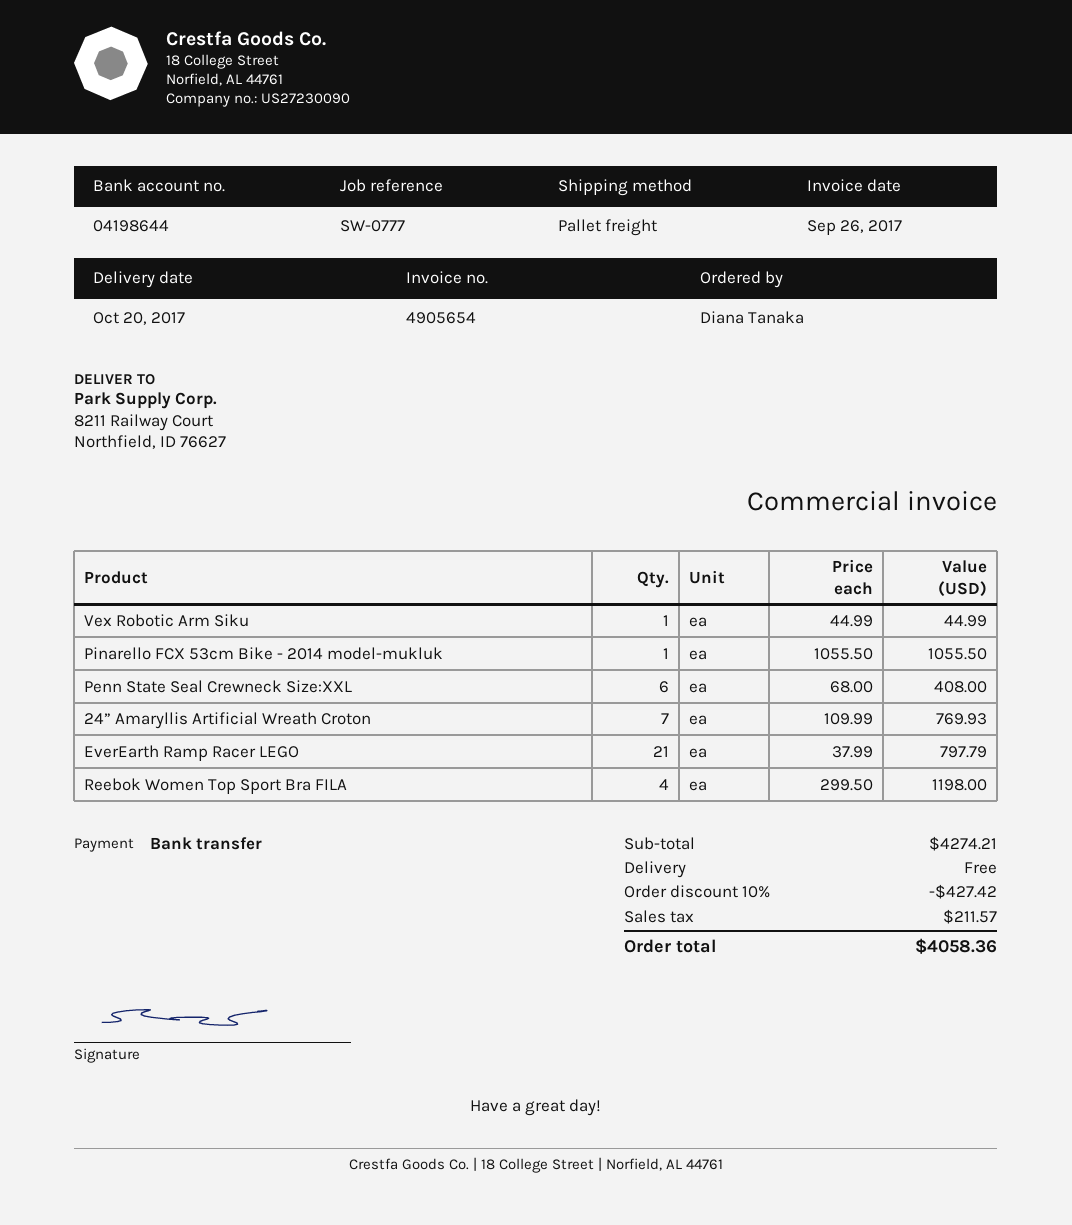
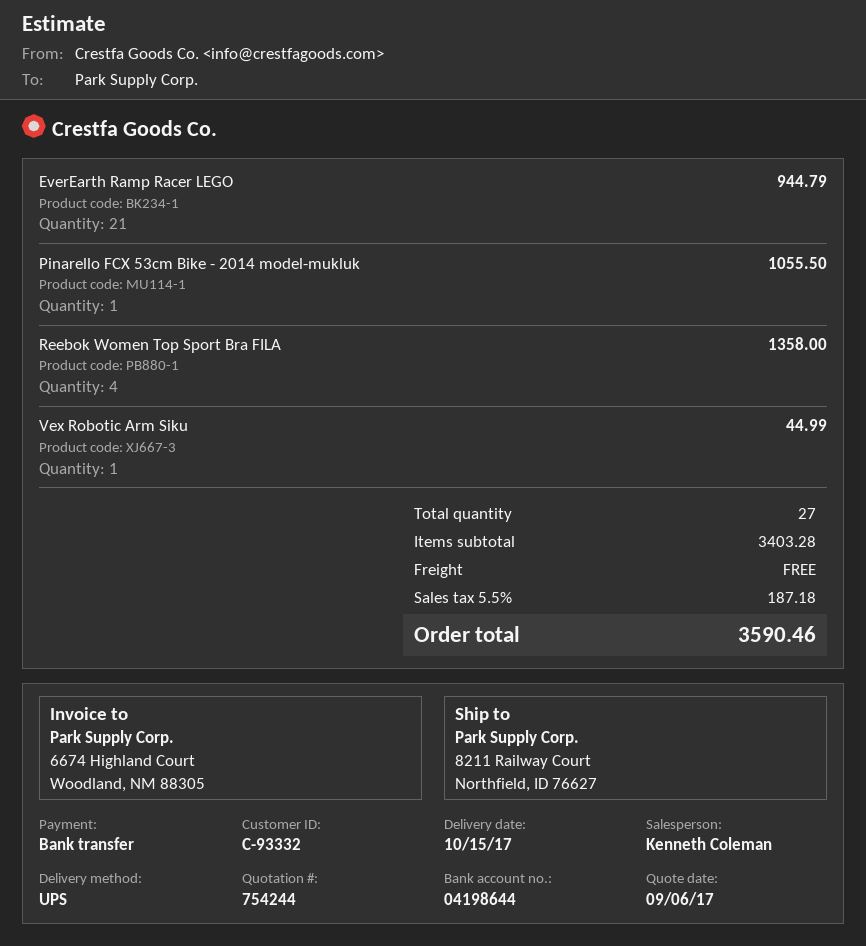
delivery date: 2017-10-20 -> 2017-10-15
shipping method: pallet freight -> UPS
Penn State Seal Crewneck Size:XXL: 6 for 408.00 -> none
24” Amaryllis Artificial Wreath Croton: 7 for 769.93 -> none
EverEarth Ramp Racer LEGO: 21 for 797.79 -> 21 for 944.79
Reebok Women Top Sport Bra FILA: 4 for 1198.00 -> 4 for 1358.00
subtotal: 4274.21 -> 3403.28
discount: 10% = 427.42 -> none
tax: 211.57 -> 187.18
total: 4058.36 -> 3590.46

